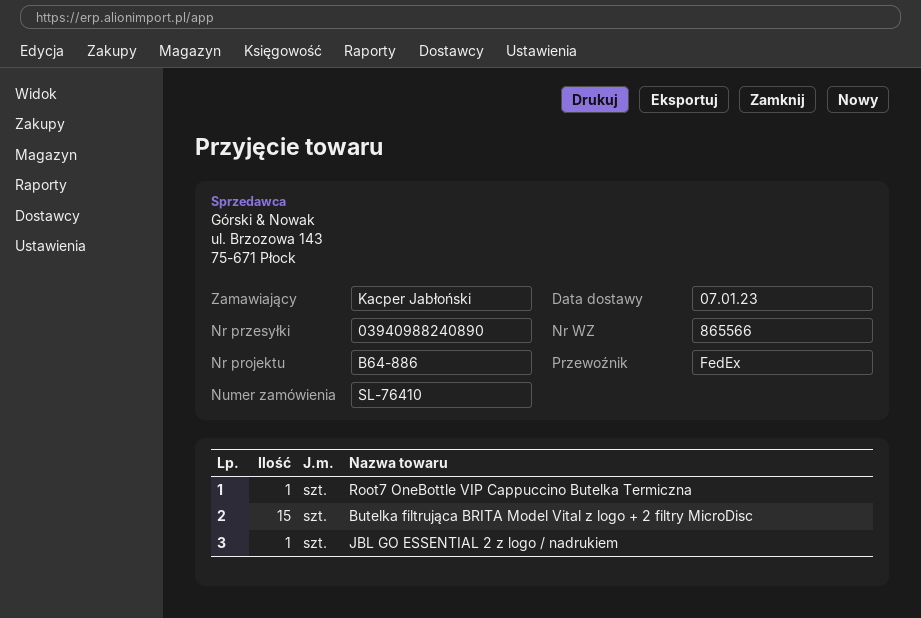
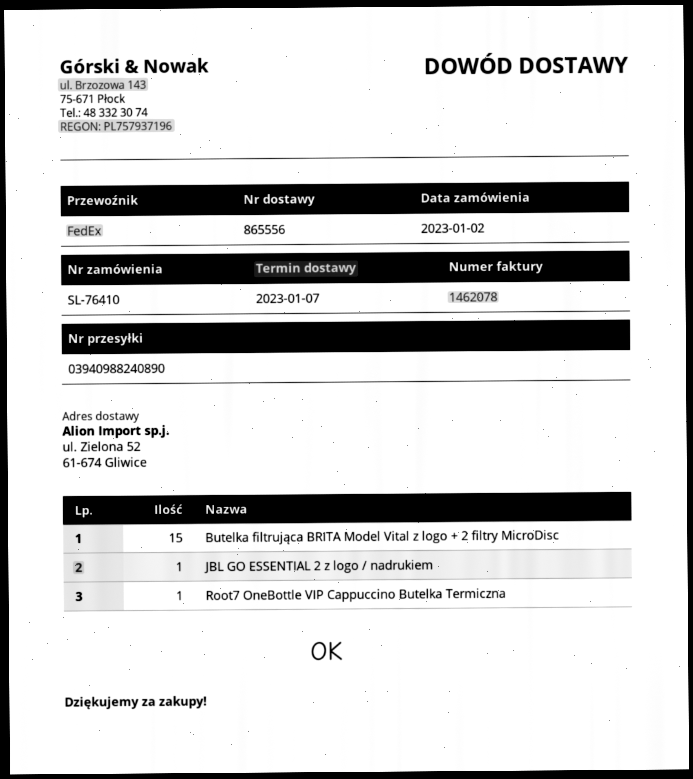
delivery note number: 865566 -> 865556

